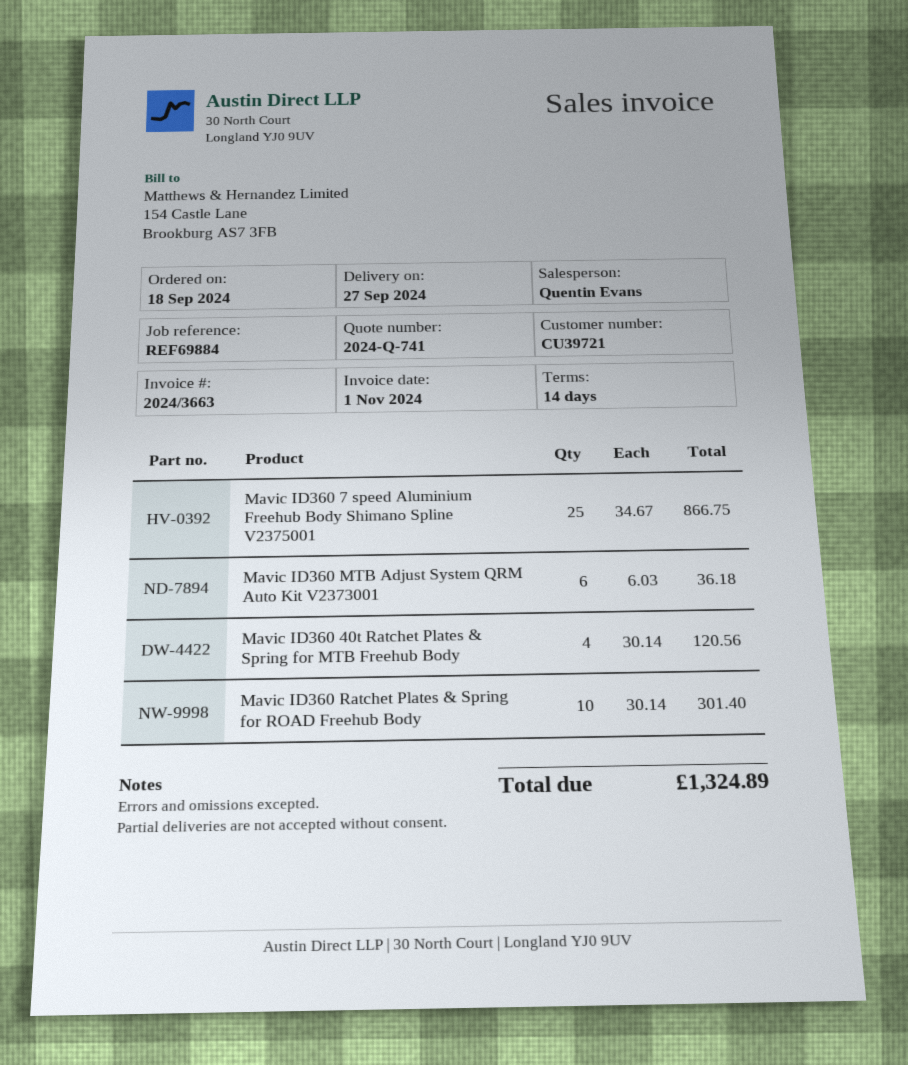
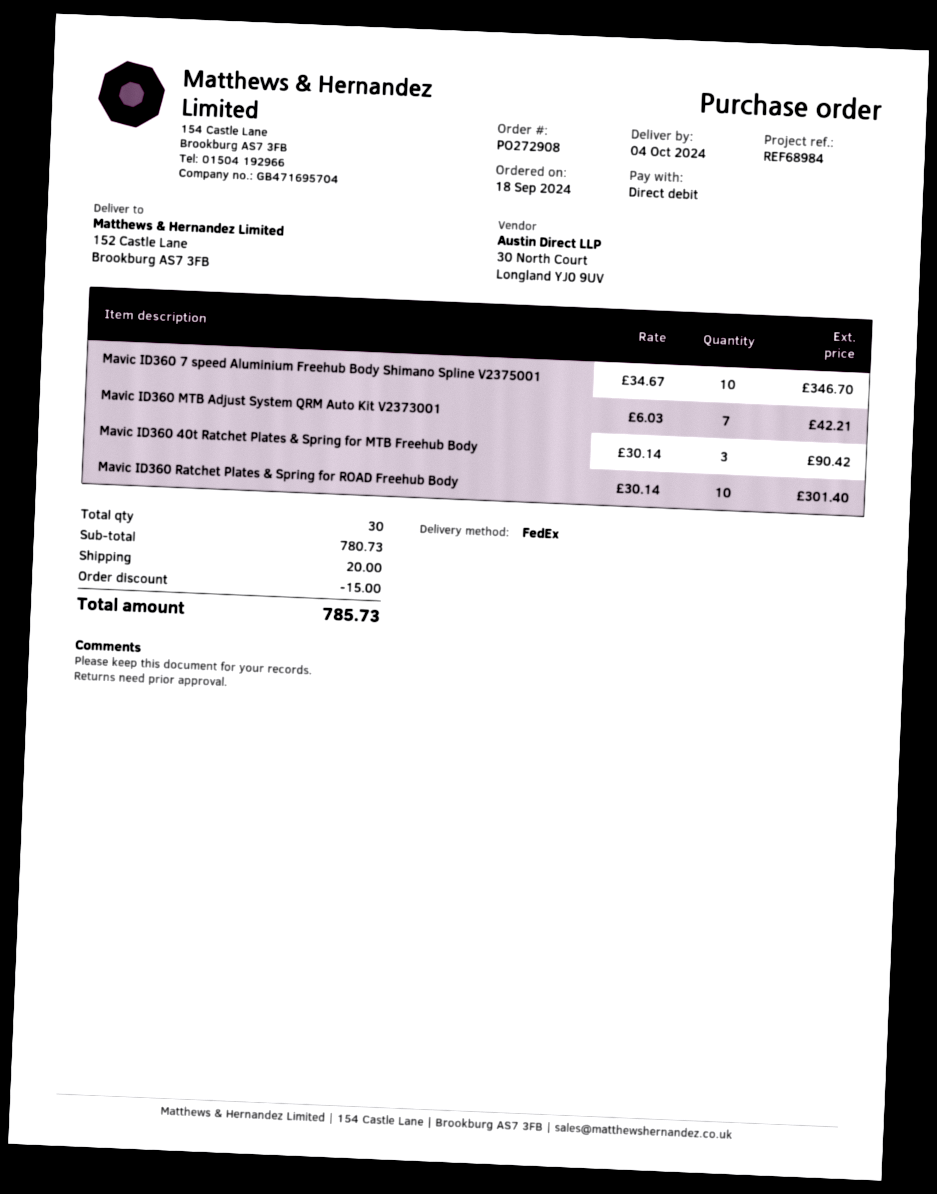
delivery date: 2024-09-27 -> 2024-10-04
reference: REF69884 -> REF68984
Mavic ID360 7 speed Aluminium Freehub Body Shimano Spline V2375001: 25 x 34.67 = 866.75 -> 10 x 34.67 = 346.70
Mavic ID360 MTB Adjust System QRM Auto Kit V2373001: 6 x 6.03 = 36.18 -> 7 x 6.03 = 42.21
Mavic ID360 40t Ratchet Plates & Spring for MTB Freehub Body: 4 x 30.14 = 120.56 -> 3 x 30.14 = 90.42
discount: none -> 15.00
shipping: none -> 20.00
total: 1324.89 -> 785.73

